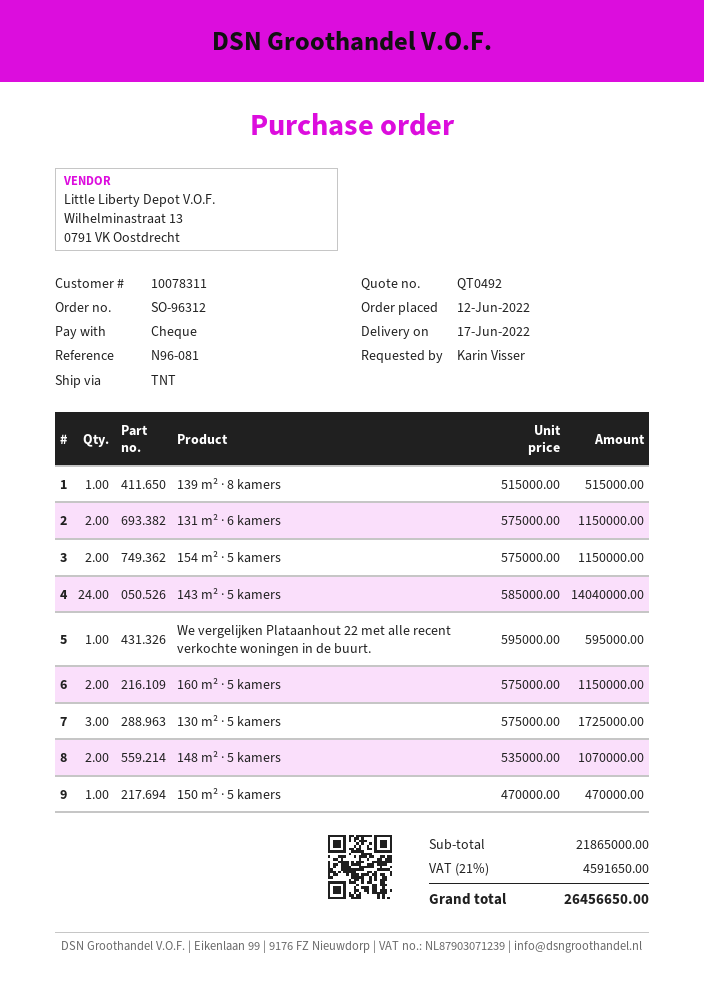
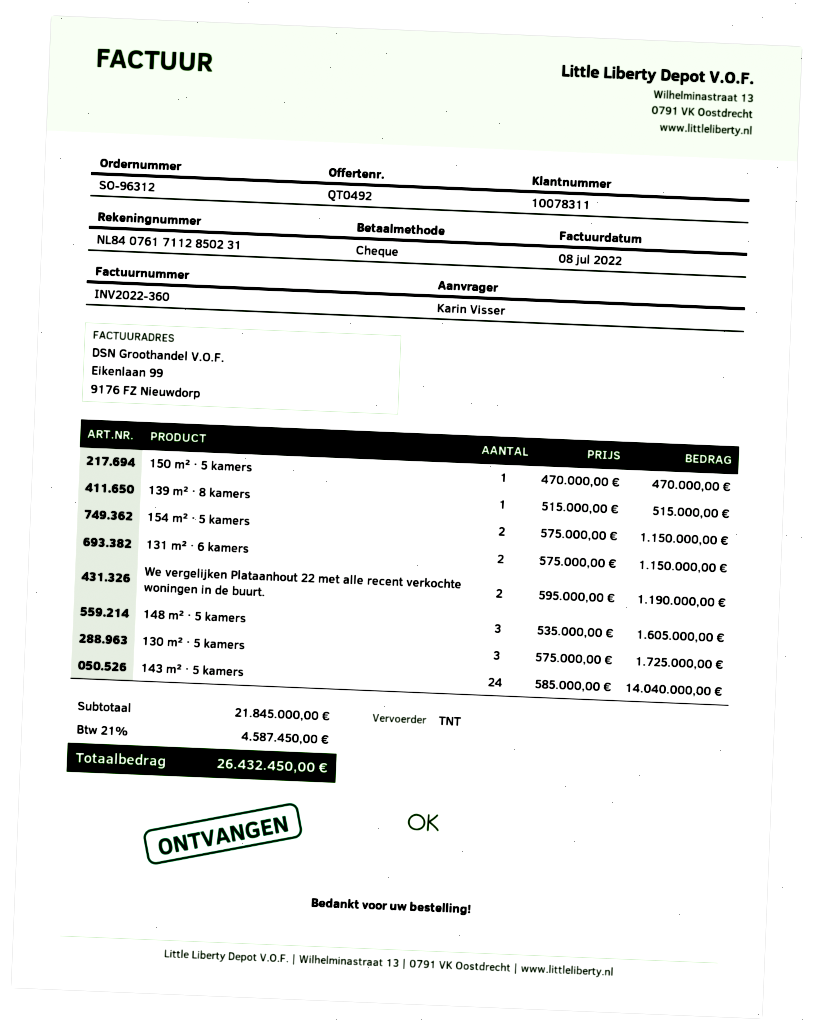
We vergelijken Plataanhout 22 met alle recent verkochte woningen in de buurt.: 1 x 595000.00 = 595000.00 -> 2 x 595000.00 = 1190000.00
160 m² · 5 kamers: 2 x 575000.00 = 1150000.00 -> none
148 m² · 5 kamers: 2 x 535000.00 = 1070000.00 -> 3 x 535000.00 = 1605000.00
subtotal: 21865000.00 -> 21845000.00
tax: 21% = 4591650.00 -> 21% = 4587450.00
total: 26456650.00 -> 26432450.00

